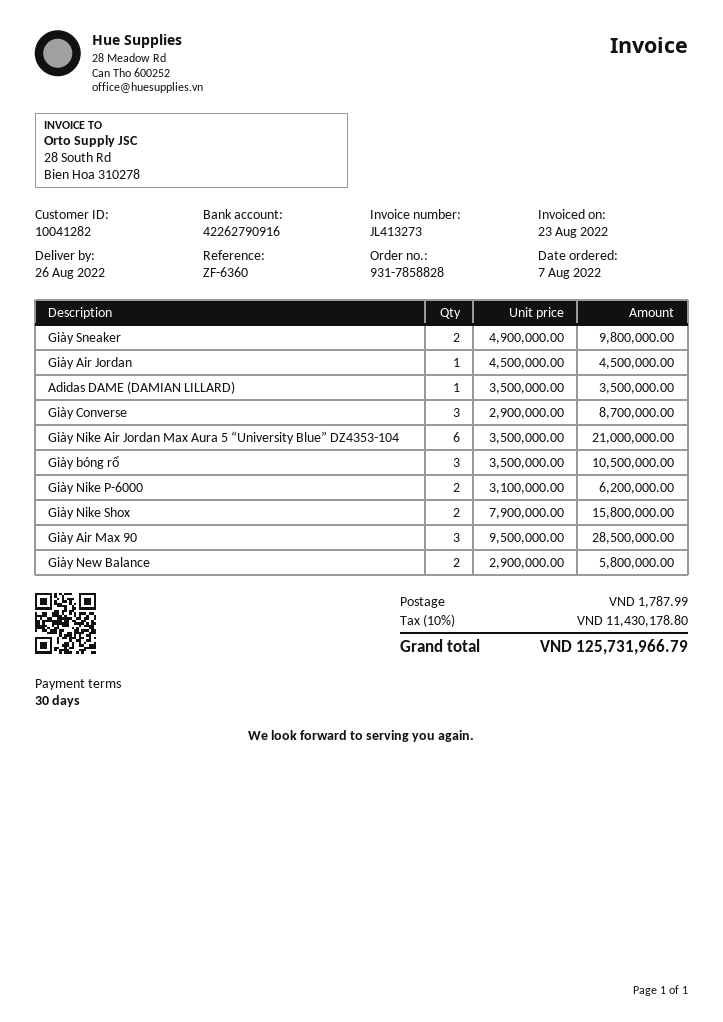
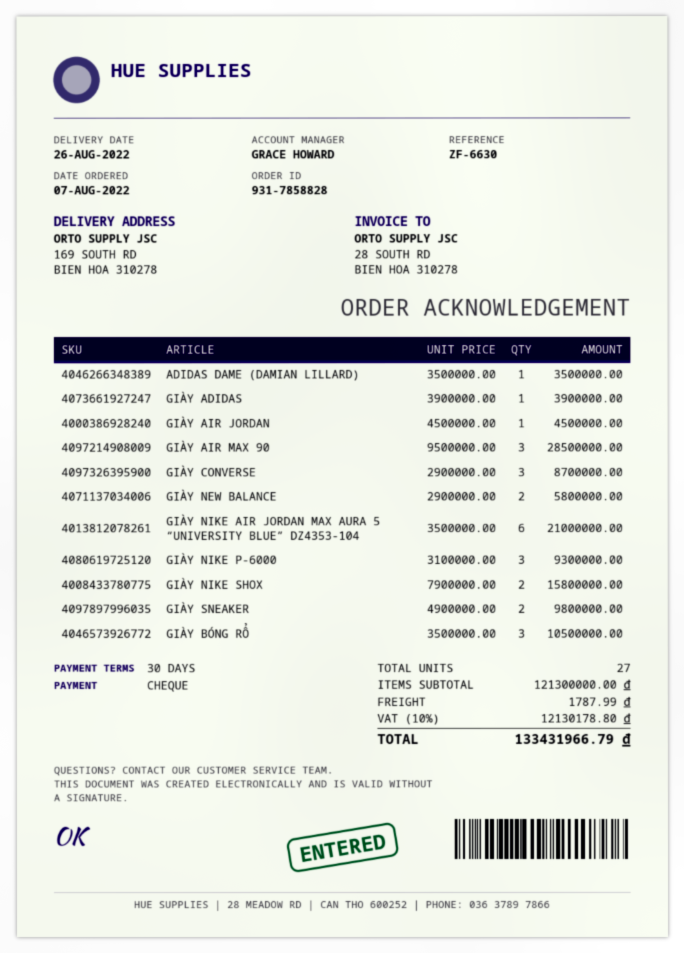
reference: ZF-6360 -> ZF-6630
Giày Nike P-6000: 2 x 3100000.00 = 6200000.00 -> 3 x 3100000.00 = 9300000.00
GIÀY ADIDAS: none -> 1 x 3900000.00 = 3900000.00
tax: 10% = 11430178.80 -> 10% = 12130178.80
total: 125731966.79 -> 133431966.79

